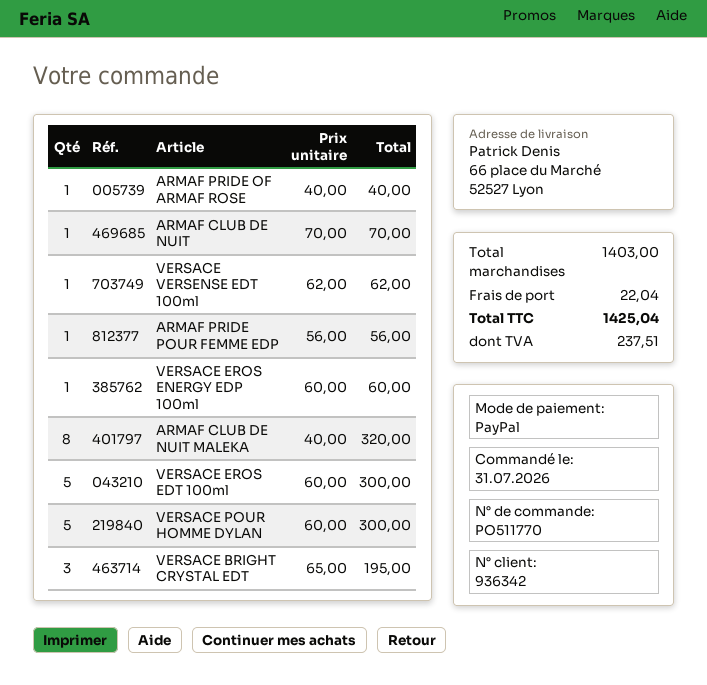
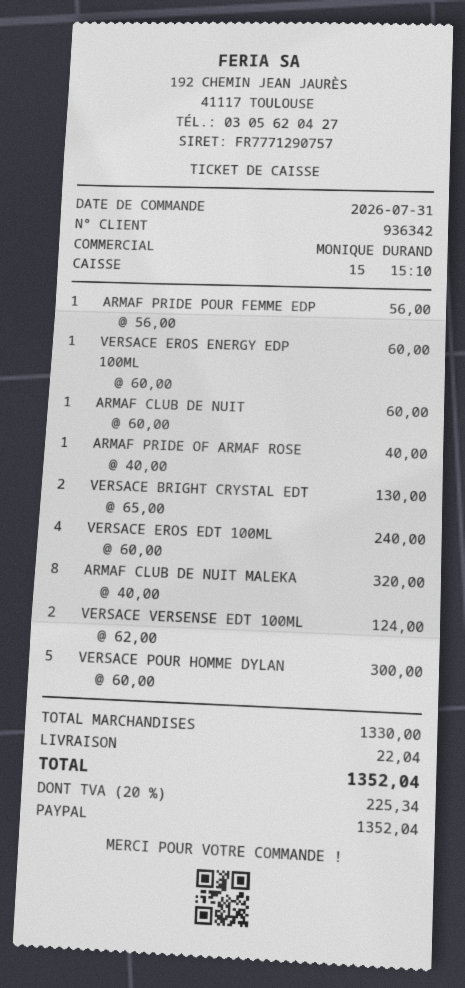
ARMAF CLUB DE NUIT: 1 x 70.00 = 70.00 -> 1 x 60.00 = 60.00
VERSACE VERSENSE EDT 100ml: 1 x 62.00 = 62.00 -> 2 x 62.00 = 124.00
VERSACE EROS EDT 100ml: 5 x 60.00 = 300.00 -> 4 x 60.00 = 240.00
VERSACE BRIGHT CRYSTAL EDT: 3 x 65.00 = 195.00 -> 2 x 65.00 = 130.00
subtotal: 1403.00 -> 1330.00
tax: 237.51 -> 225.34
total: 1425.04 -> 1352.04

